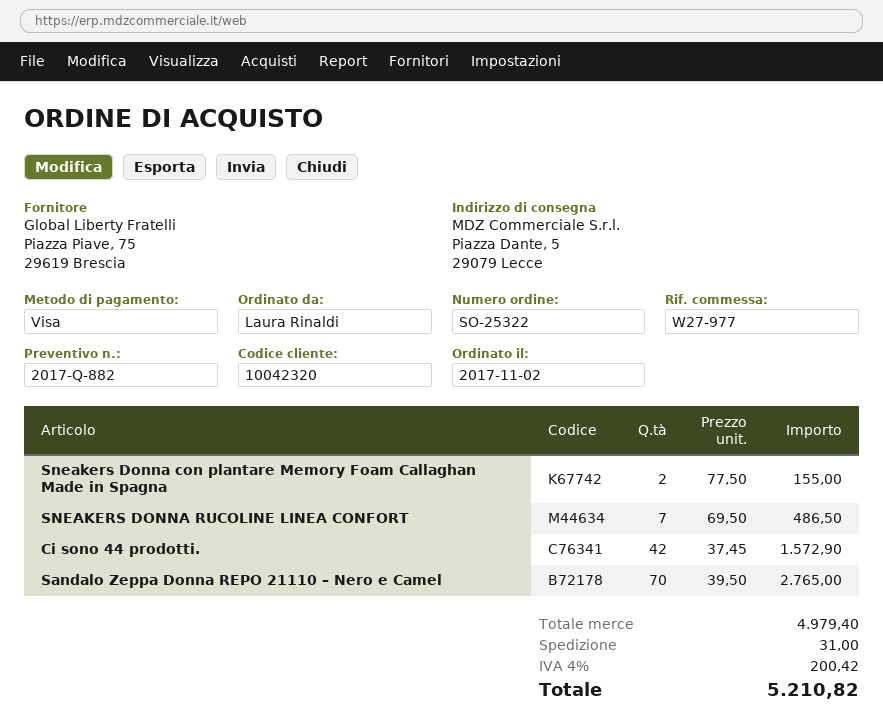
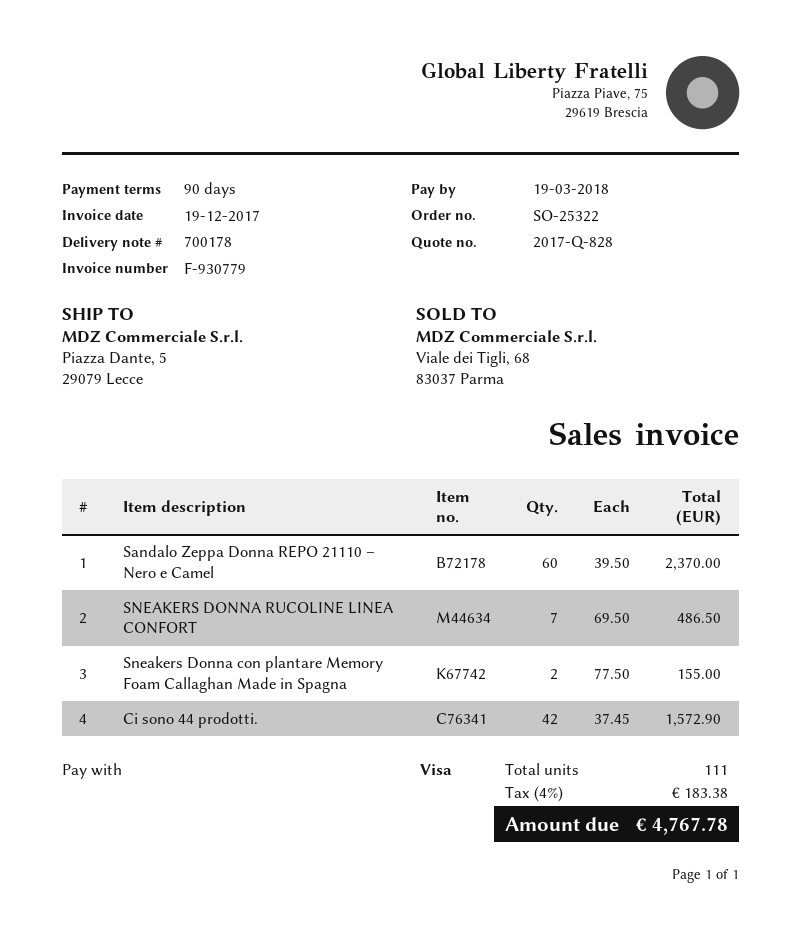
quote number: 2017-Q-882 -> 2017-Q-828
Sandalo Zeppa Donna REPO 21110 – Nero e Camel: 70 x 39.50 = 2765.00 -> 60 x 39.50 = 2370.00
shipping: 31.00 -> none
tax: 4% = 200.42 -> 4% = 183.38
total: 5210.82 -> 4767.78

